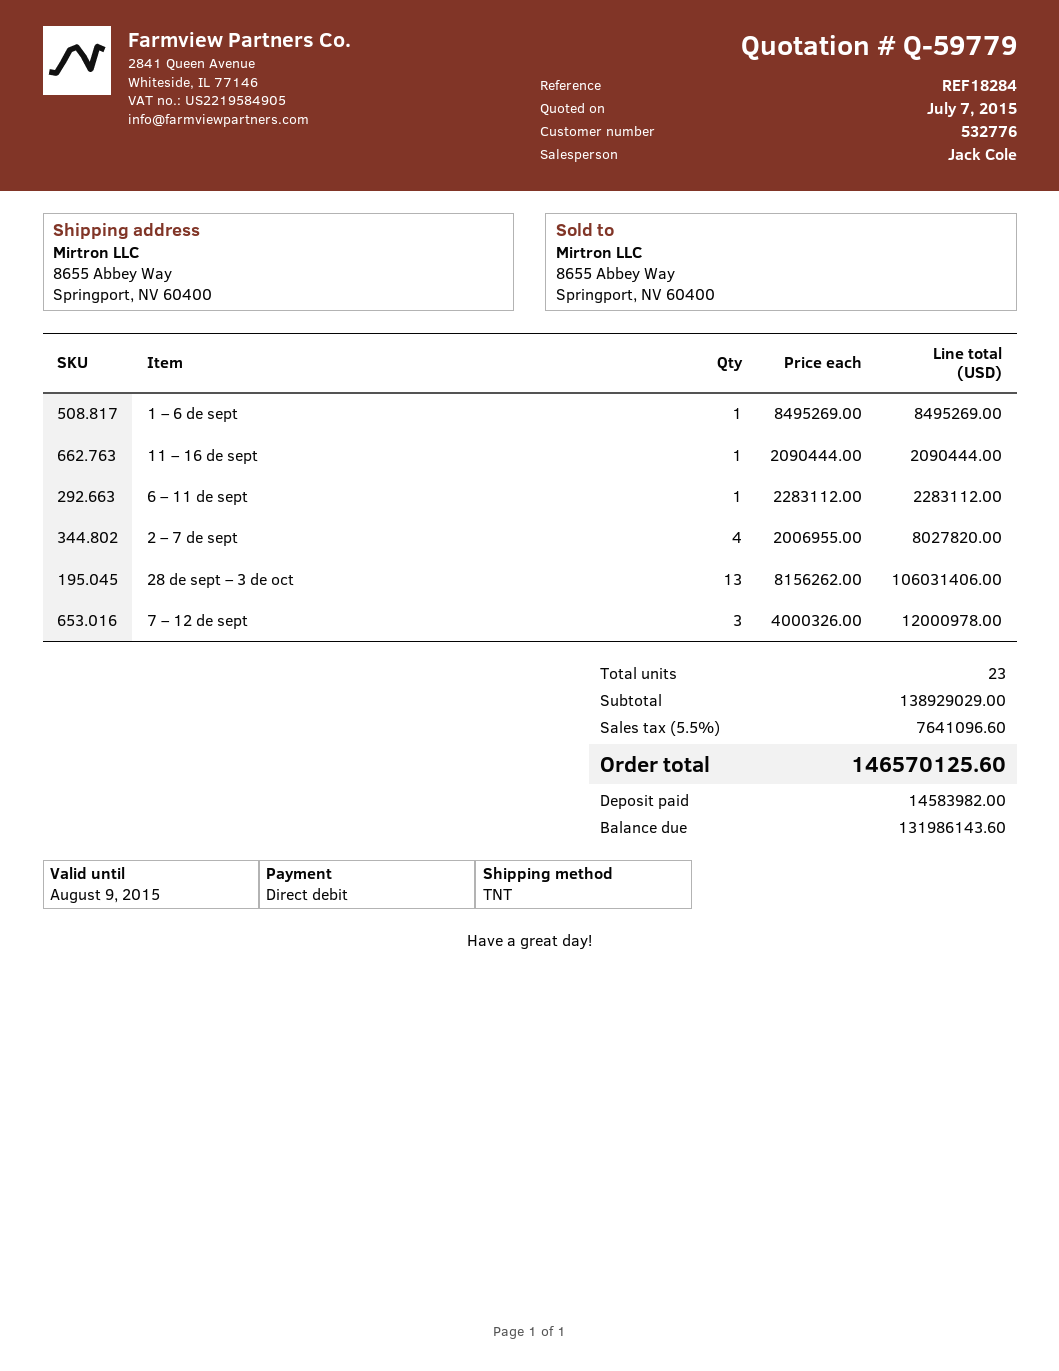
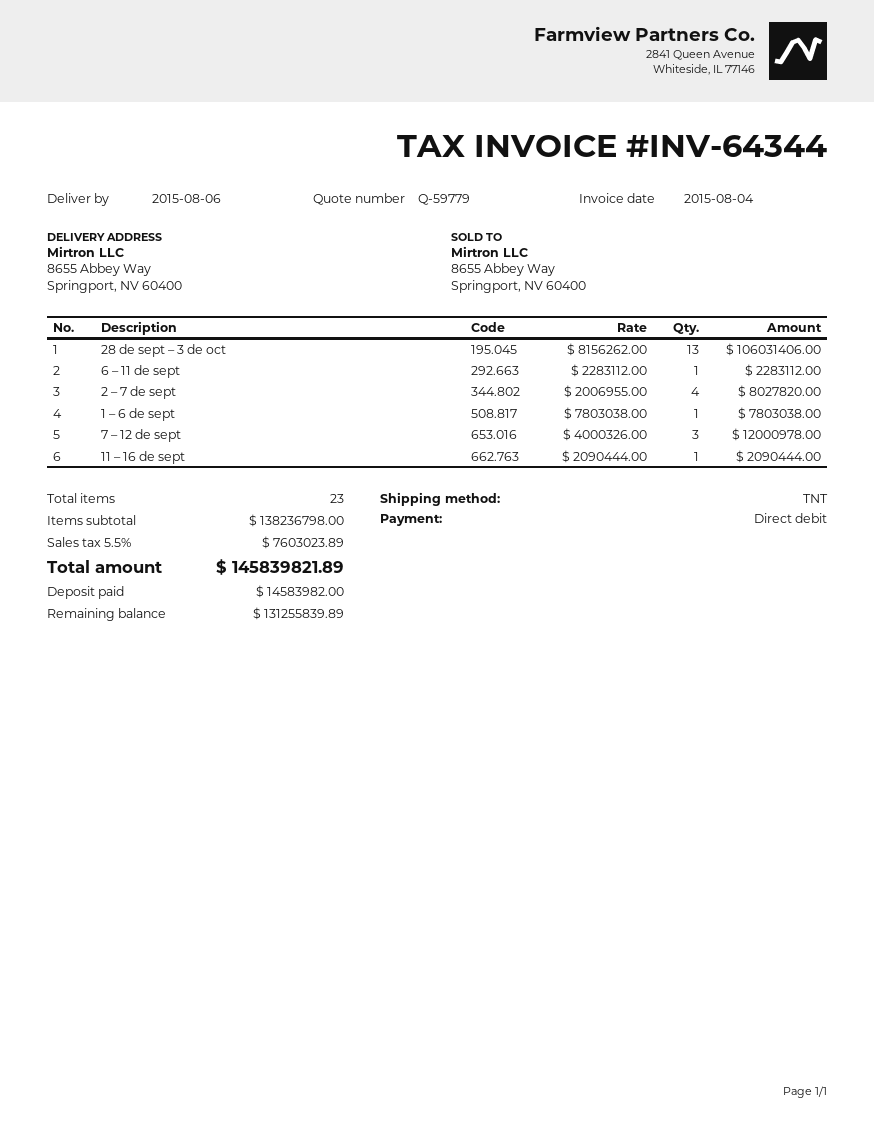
1 – 6 de sept: 1 x 8495269.00 = 8495269.00 -> 1 x 7803038.00 = 7803038.00
subtotal: 138929029.00 -> 138236798.00
tax: 5.5% = 7641096.60 -> 5.5% = 7603023.89
total: 146570125.60 -> 145839821.89
balance: 131986143.60 -> 131255839.89

